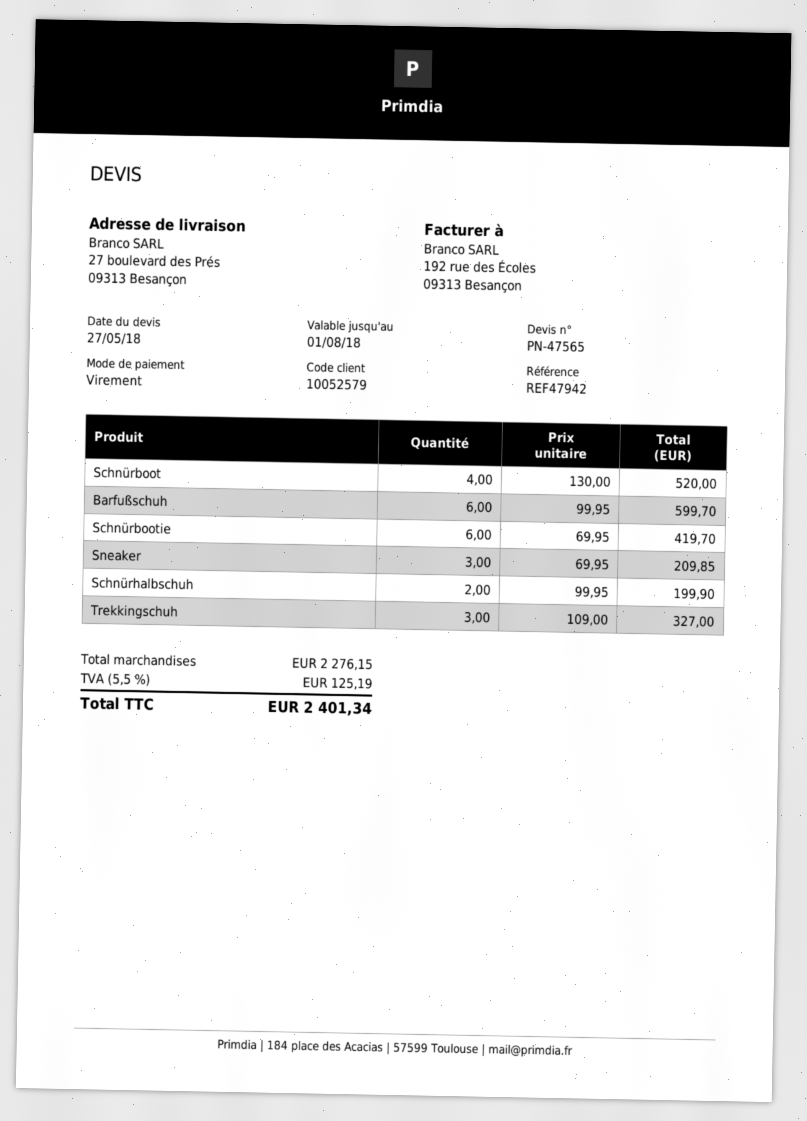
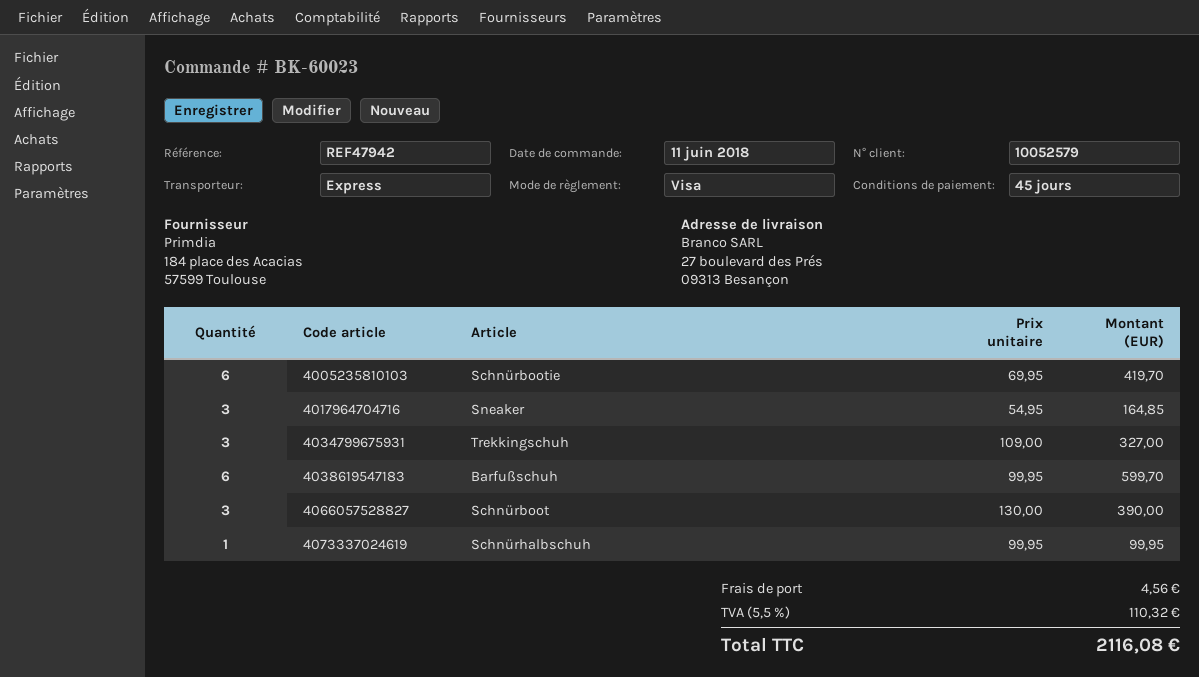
payment method: bank transfer -> Visa
Schnürboot: 4 x 130.00 = 520.00 -> 3 x 130.00 = 390.00
Sneaker: 3 x 69.95 = 209.85 -> 3 x 54.95 = 164.85
Schnürhalbschuh: 2 x 99.95 = 199.90 -> 1 x 99.95 = 99.95
shipping: none -> 4.56
tax: 5.5% = 125.19 -> 5.5% = 110.32
total: 2401.34 -> 2116.08

